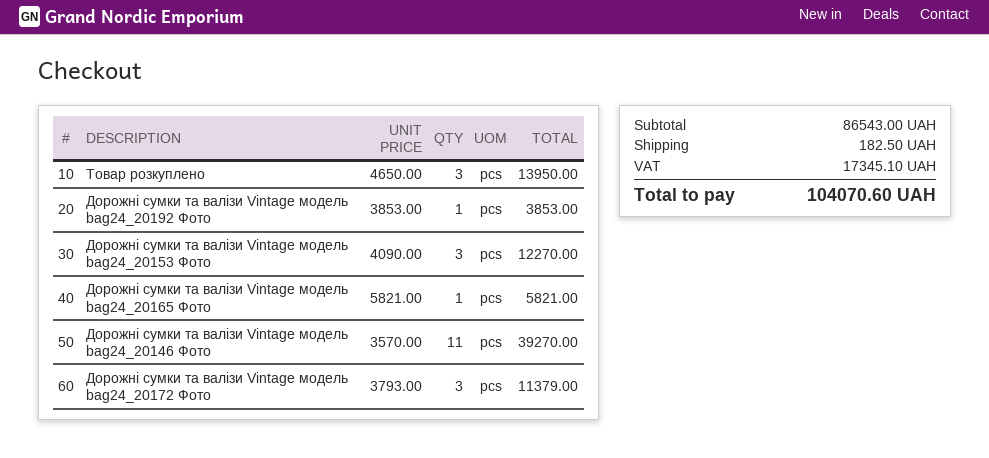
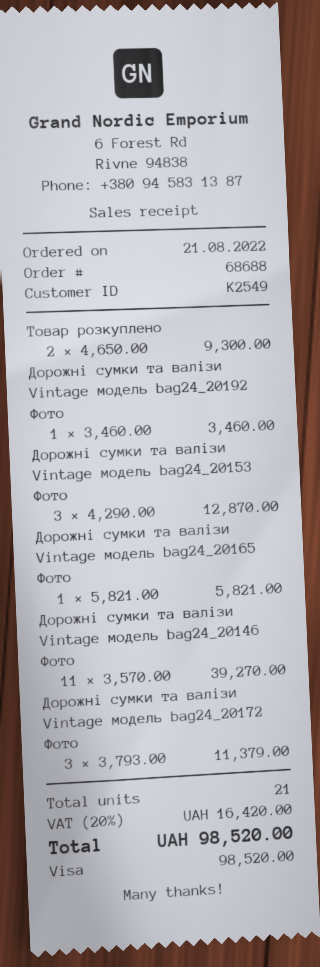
Товар розкуплено: 3 x 4650.00 = 13950.00 -> 2 x 4650.00 = 9300.00
Дорожні сумки та валізи Vintage модель bag24_20192 Фото: 1 x 3853.00 = 3853.00 -> 1 x 3460.00 = 3460.00
Дорожні сумки та валізи Vintage модель bag24_20153 Фото: 3 x 4090.00 = 12270.00 -> 3 x 4290.00 = 12870.00
shipping: 182.50 -> none
tax: 17345.10 -> 16420.00
total: 104070.60 -> 98520.00

